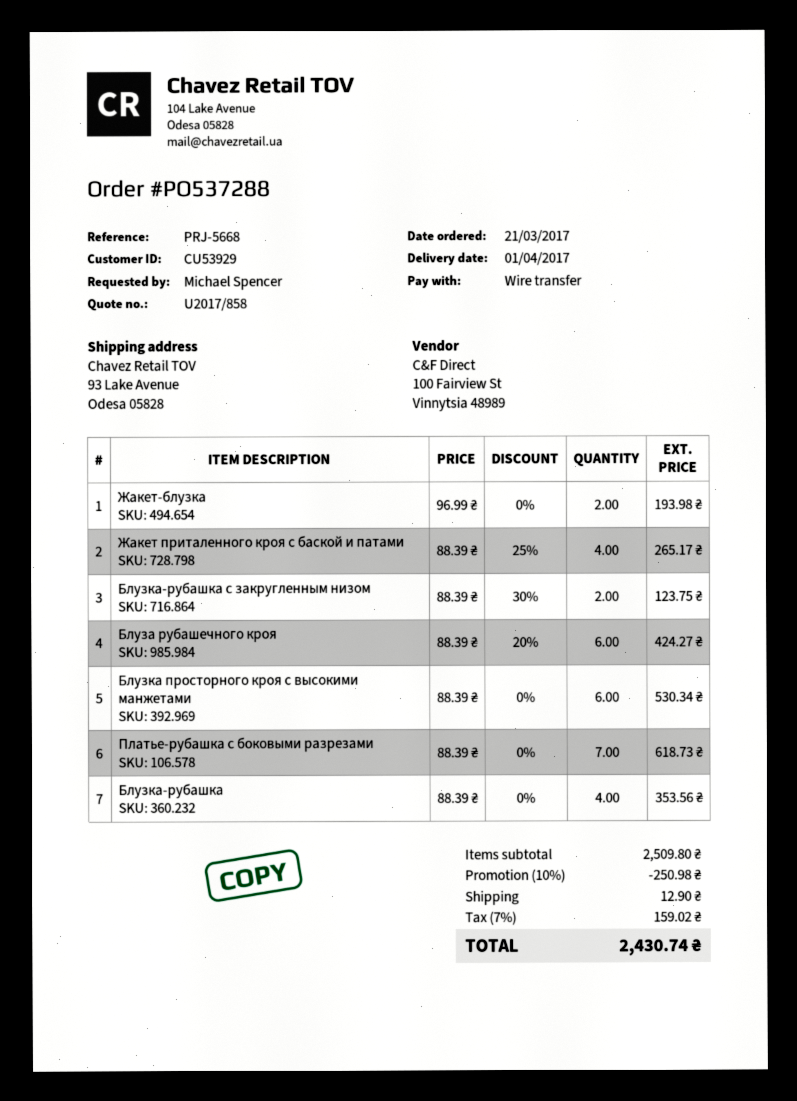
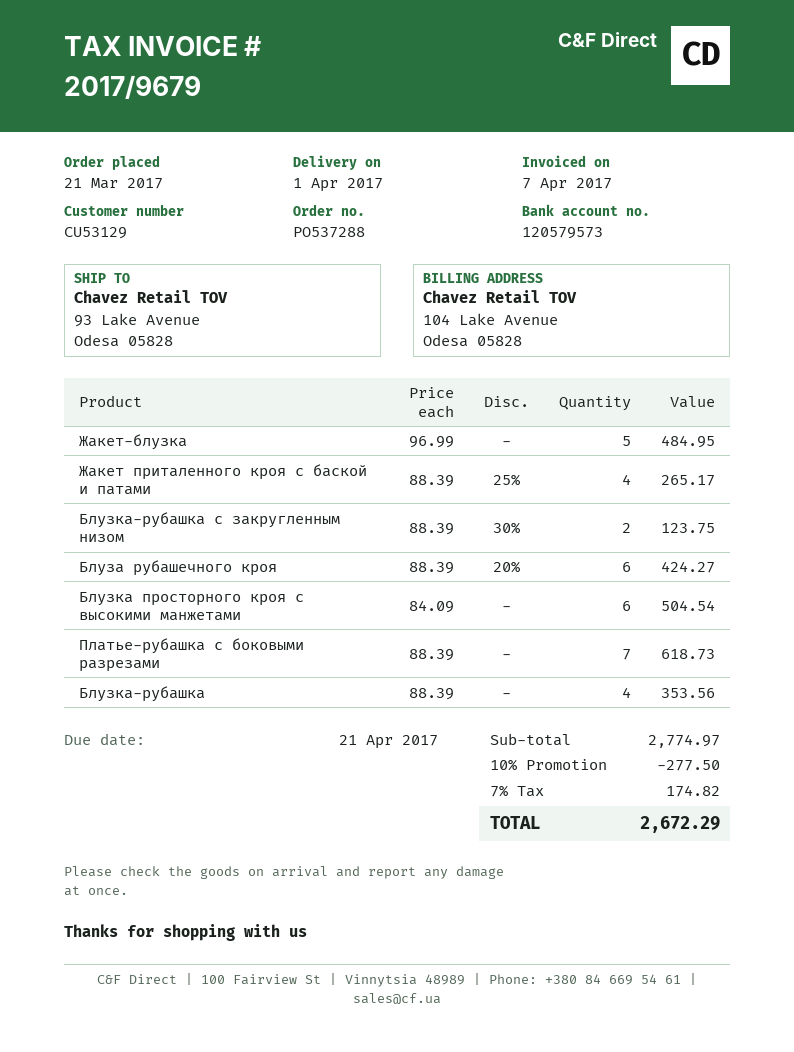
customer number: CU53929 -> CU53129
Жакет-блузка: 2 x 96.99 = 193.98 -> 5 x 96.99 = 484.95
Блузка просторного кроя с высокими манжетами: 6 x 88.39 = 530.34 -> 6 x 84.09 = 504.54
subtotal: 2509.80 -> 2774.97
discount: 10% = 250.98 -> 10% = 277.50
shipping: 12.90 -> none
tax: 7% = 159.02 -> 7% = 174.82
total: 2430.74 -> 2672.29

